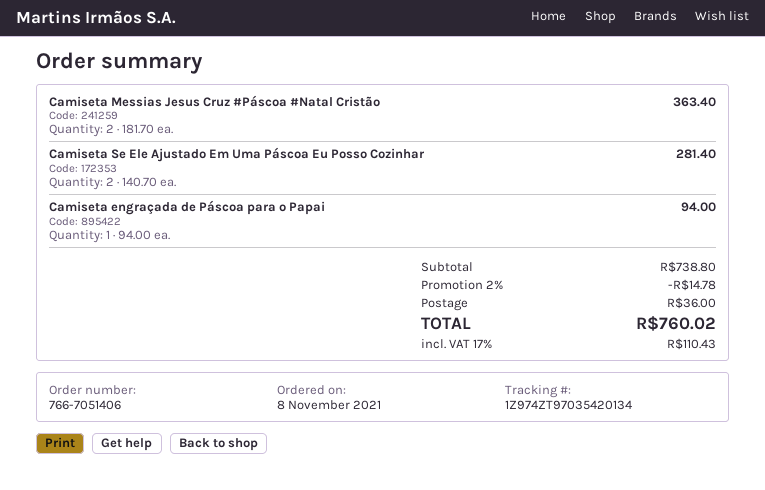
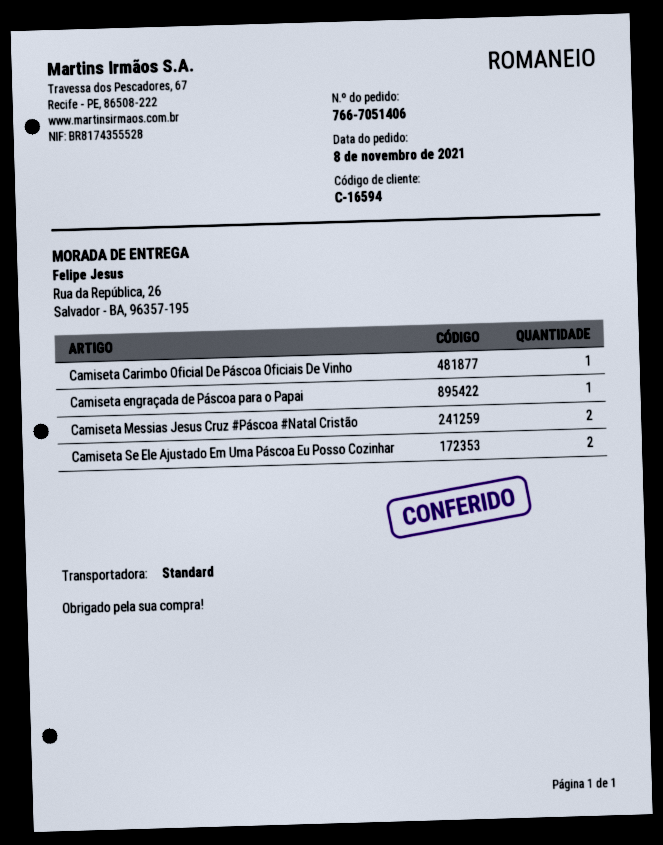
Camiseta Carimbo Oficial De Páscoa Oficiais De Vinho: none -> 1

